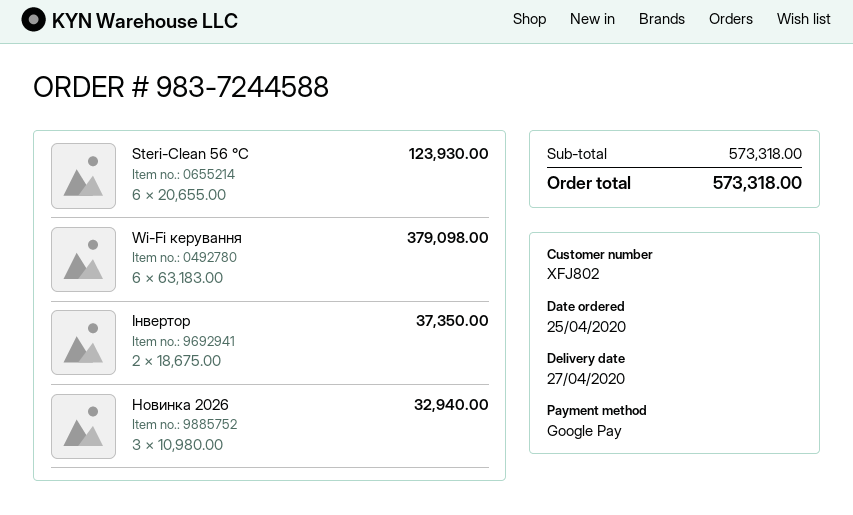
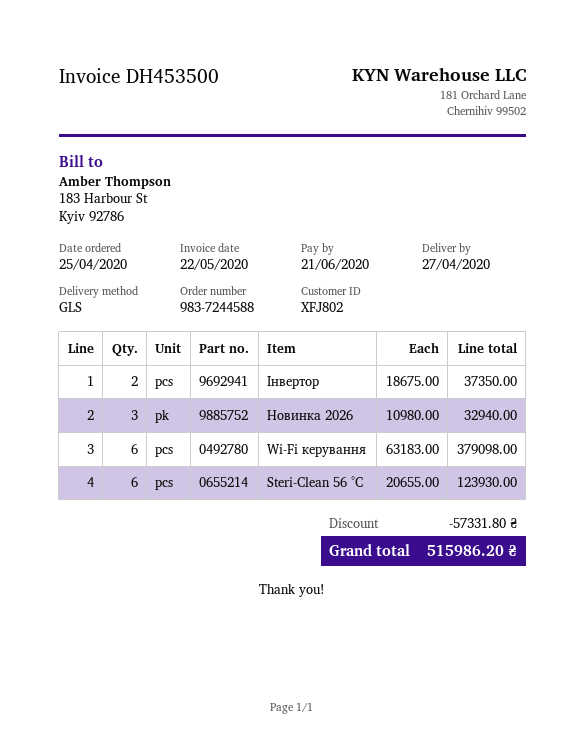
discount: none -> 57331.80
total: 573318.00 -> 515986.20

